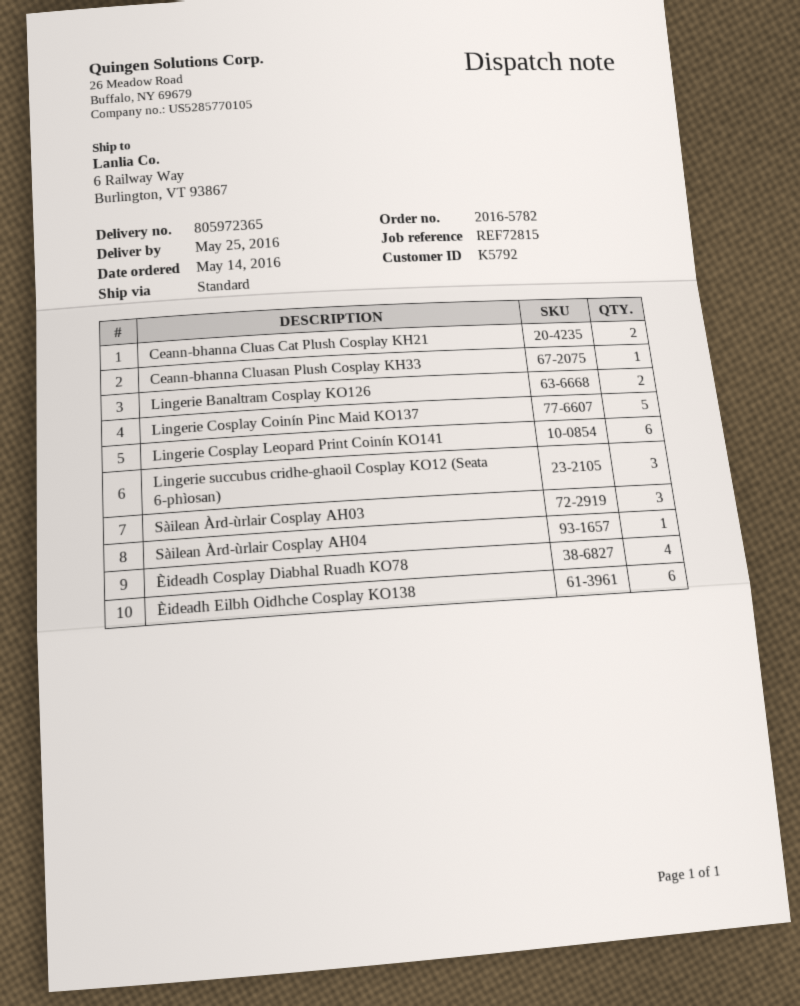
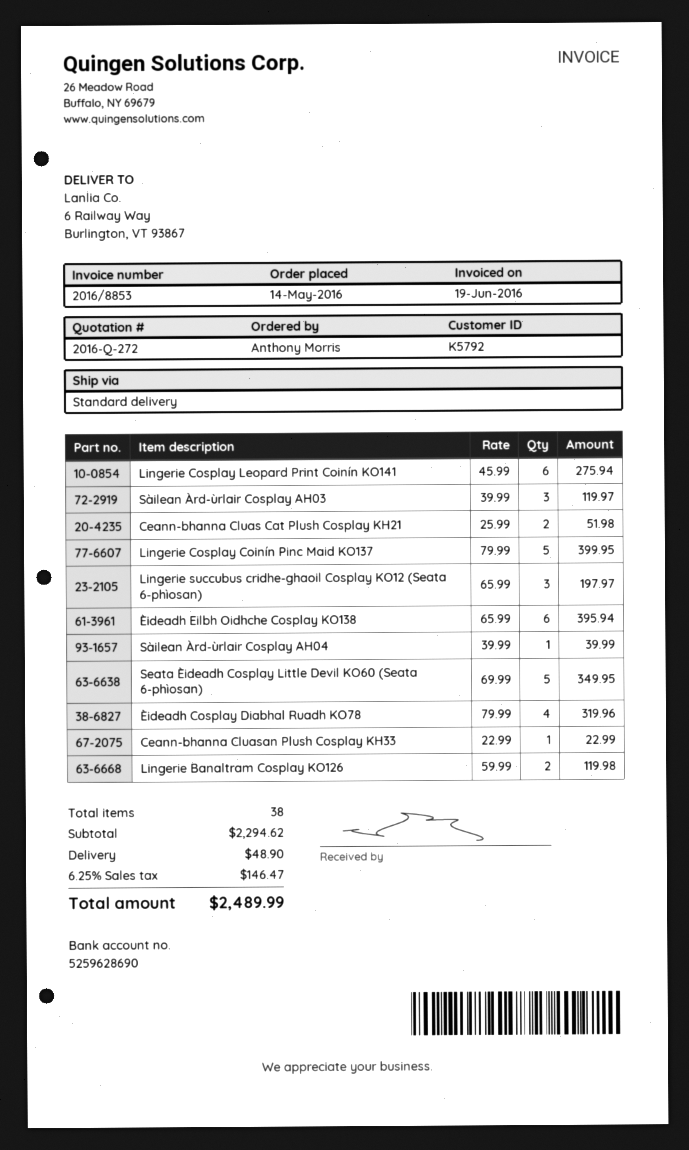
Seata Èideadh Cosplay Little Devil KO60 (Seata 6-phìosan): none -> 5

